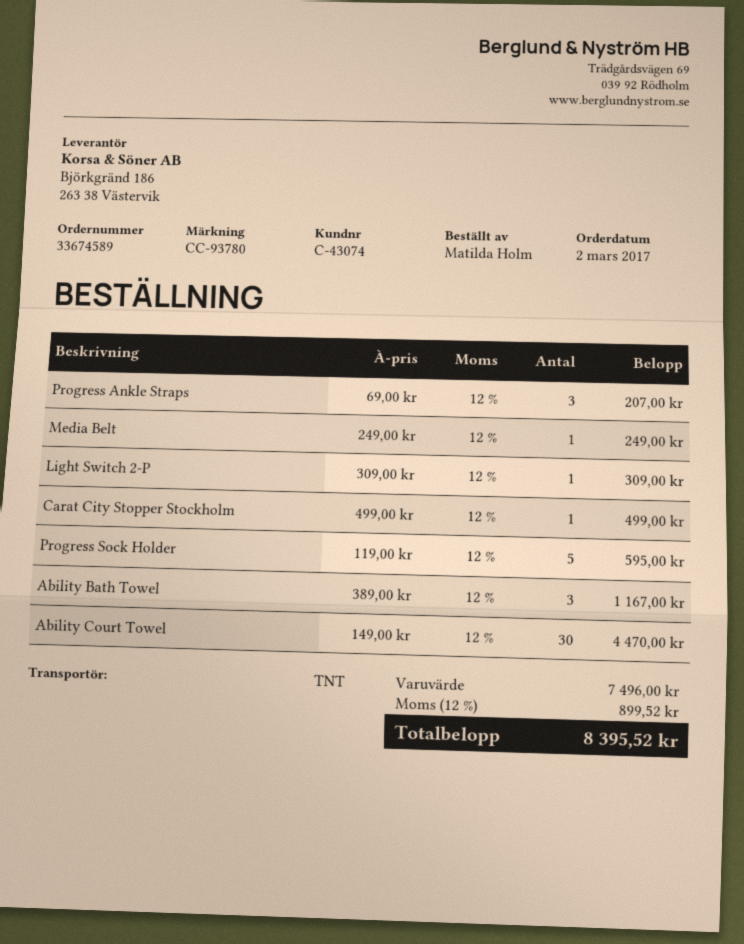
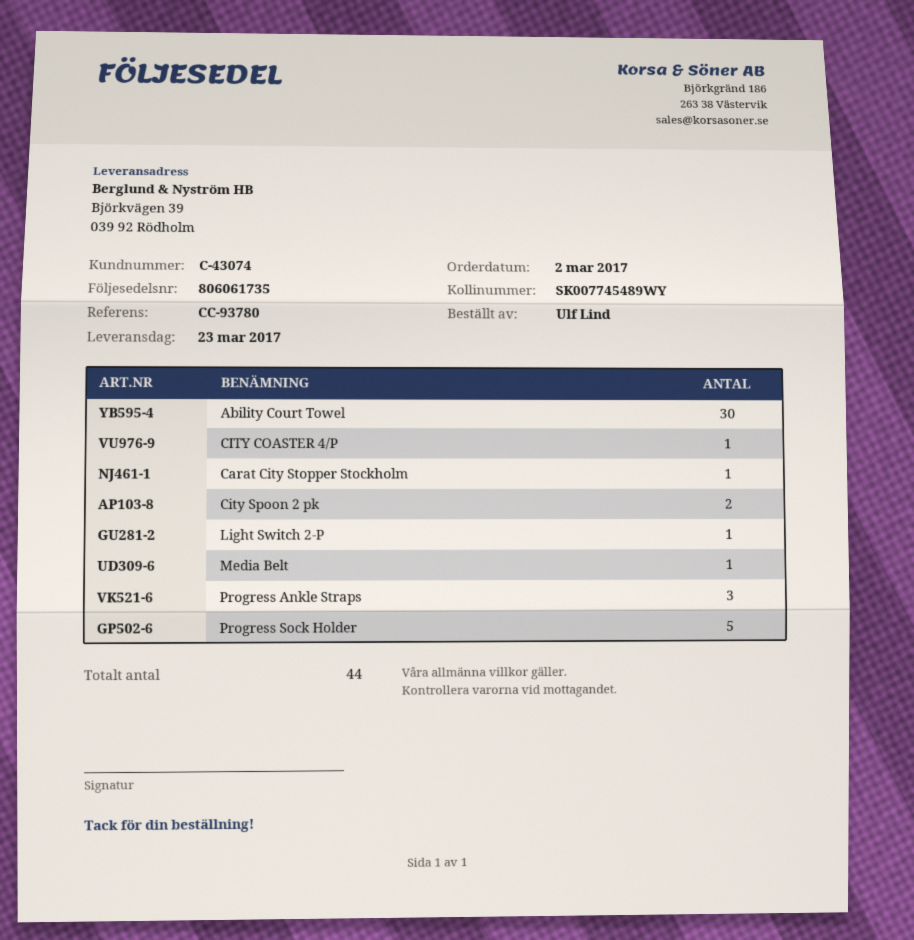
ordered by: Matilda Holm -> Ulf Lind
Ability Bath Towel: 3 -> none
CITY COASTER 4/P: none -> 1
City Spoon 2 pk: none -> 2

